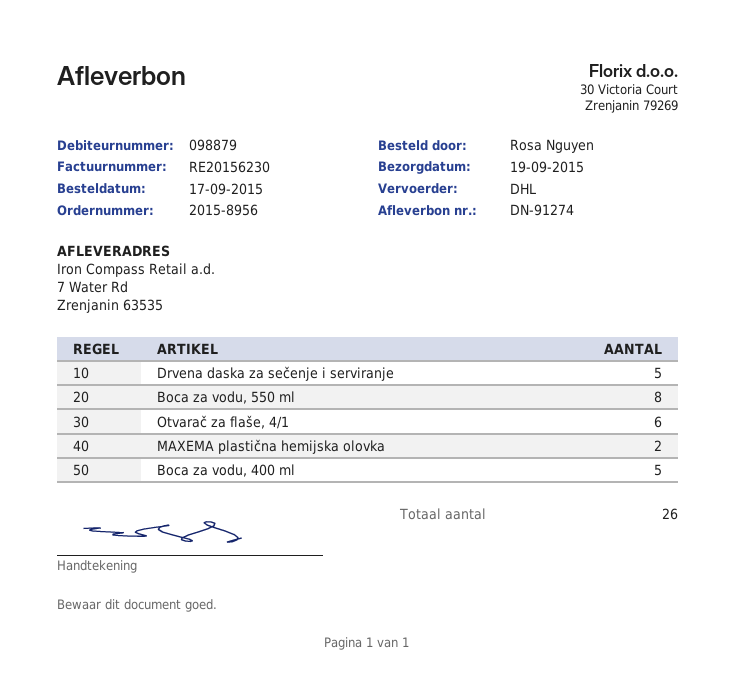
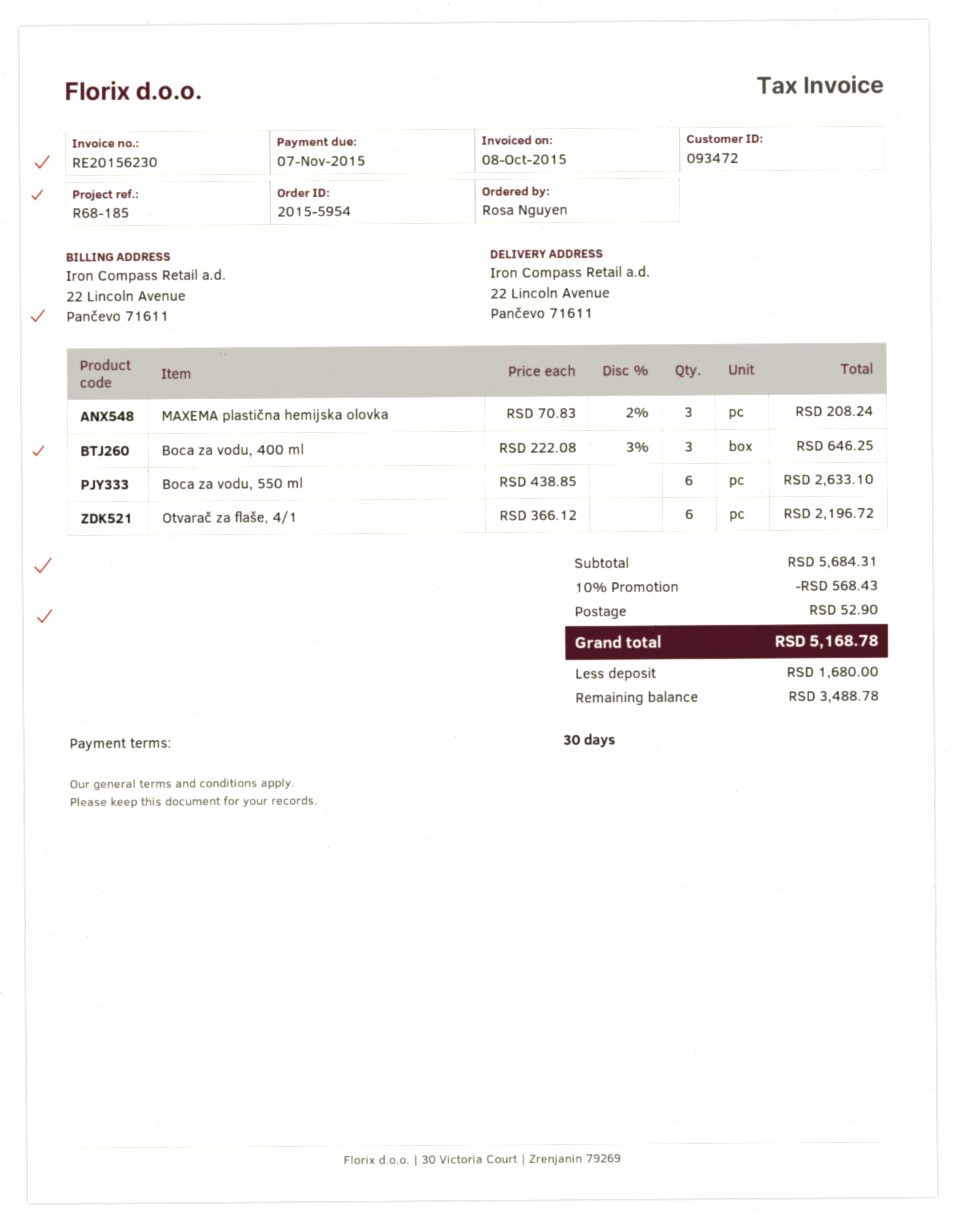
order number: 2015-8956 -> 2015-5954
customer number: 098879 -> 093472
ship to: 7 Water Rd, Zrenjanin 63535 -> 22 Lincoln Avenue, Pančevo 71611
Drvena daska za sečenje i serviranje: 5 -> none
Boca za vodu, 550 ml: 8 -> 6
MAXEMA plastična hemijska olovka: 2 -> 3
Boca za vodu, 400 ml: 5 -> 3

